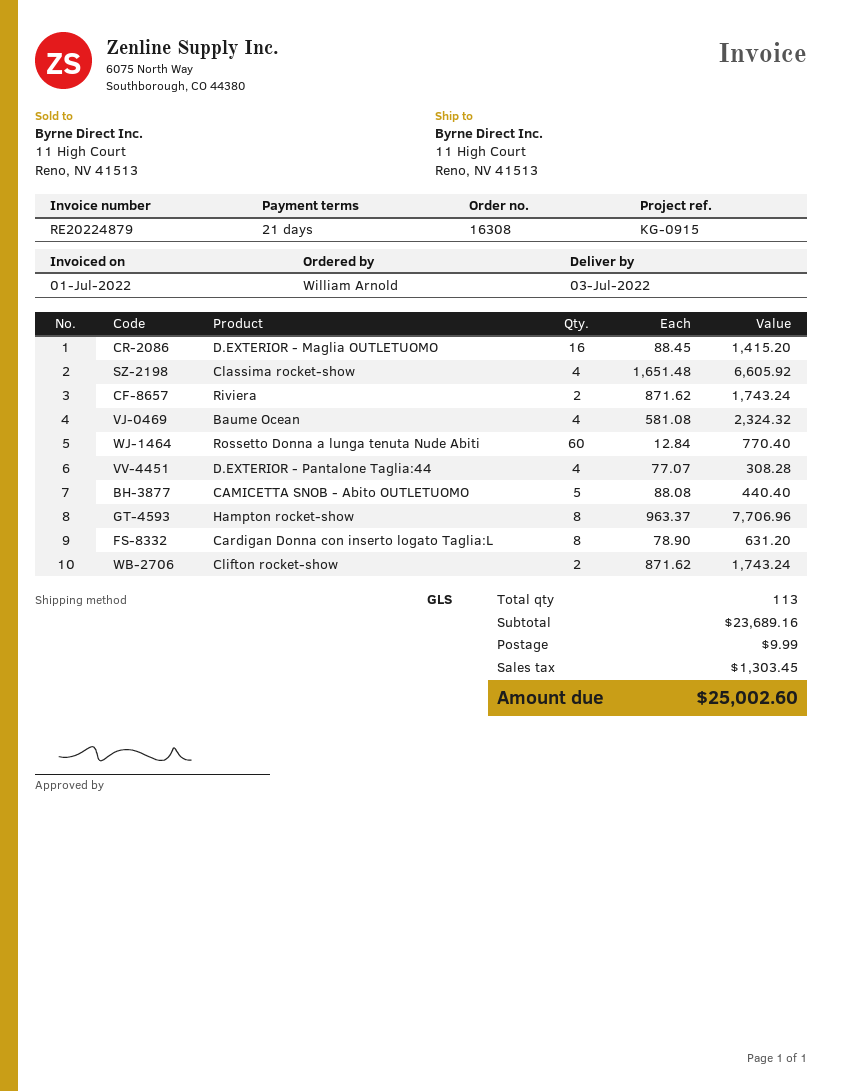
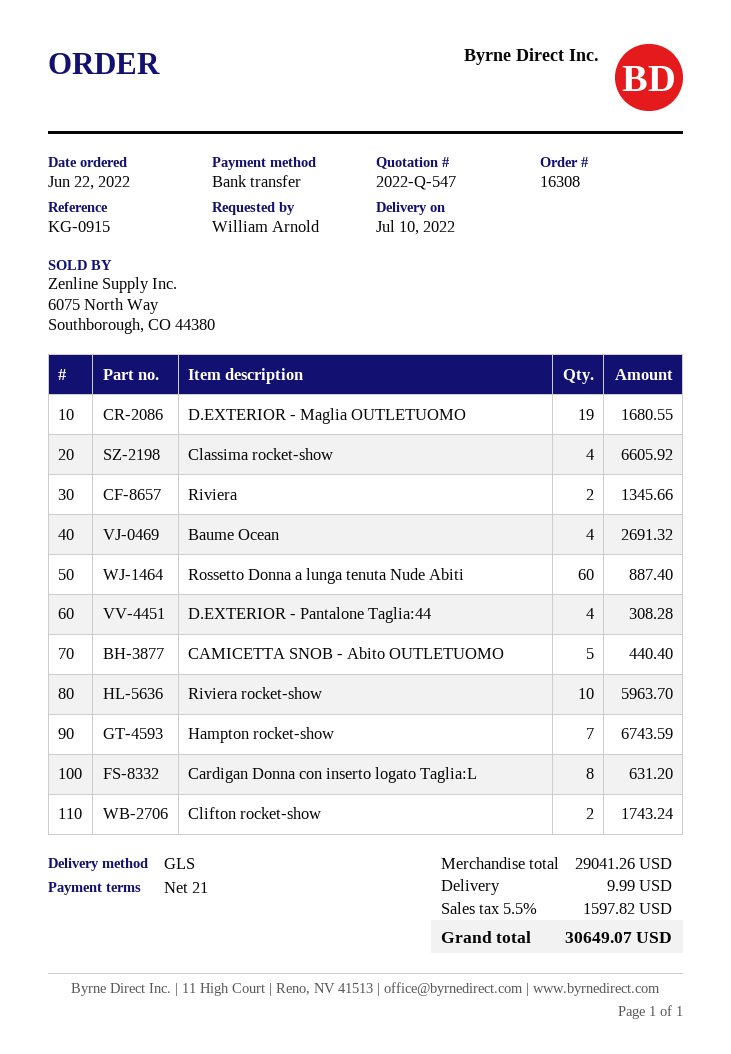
delivery date: 2022-07-03 -> 2022-07-10
D.EXTERIOR - Maglia OUTLETUOMO: 16 for 1415.20 -> 19 for 1680.55
Riviera: 2 for 1743.24 -> 2 for 1345.66
Baume Ocean: 4 for 2324.32 -> 4 for 2691.32
Rossetto Donna a lunga tenuta Nude Abiti: 60 for 770.40 -> 60 for 887.40
Hampton rocket-show: 8 for 7706.96 -> 7 for 6743.59
Riviera rocket-show: none -> 10 for 5963.70
subtotal: 23689.16 -> 29041.26
tax: 1303.45 -> 1597.82
total: 25002.60 -> 30649.07

